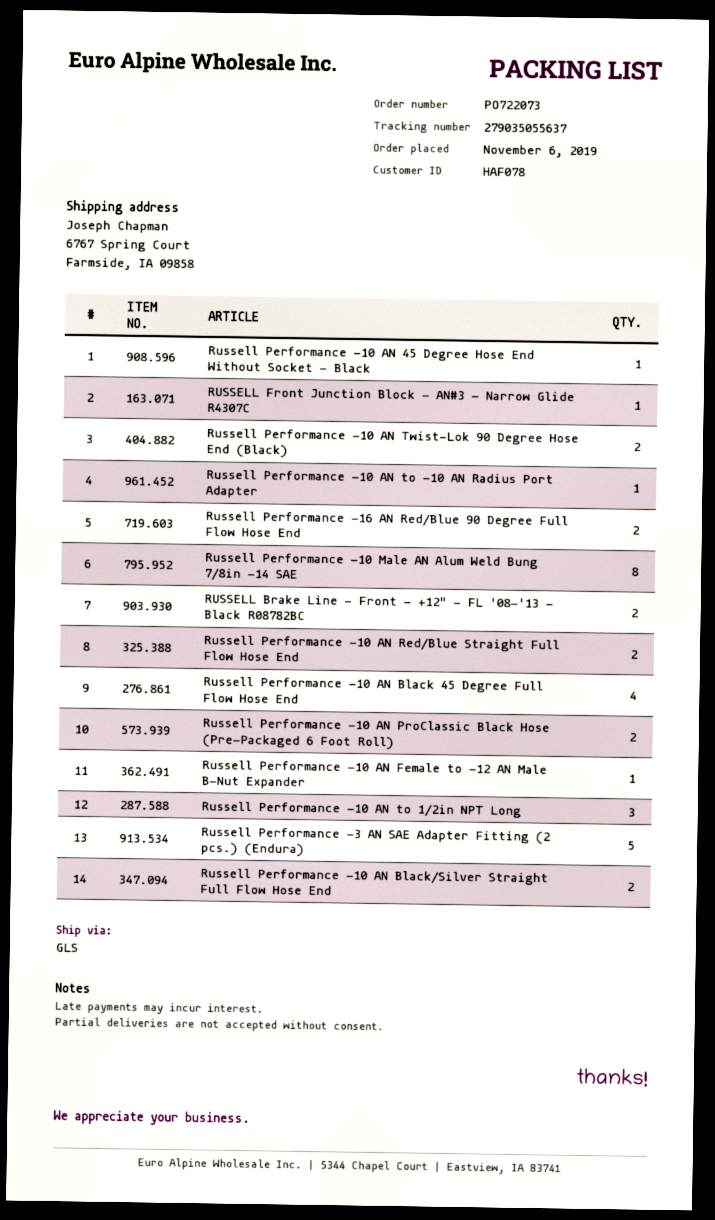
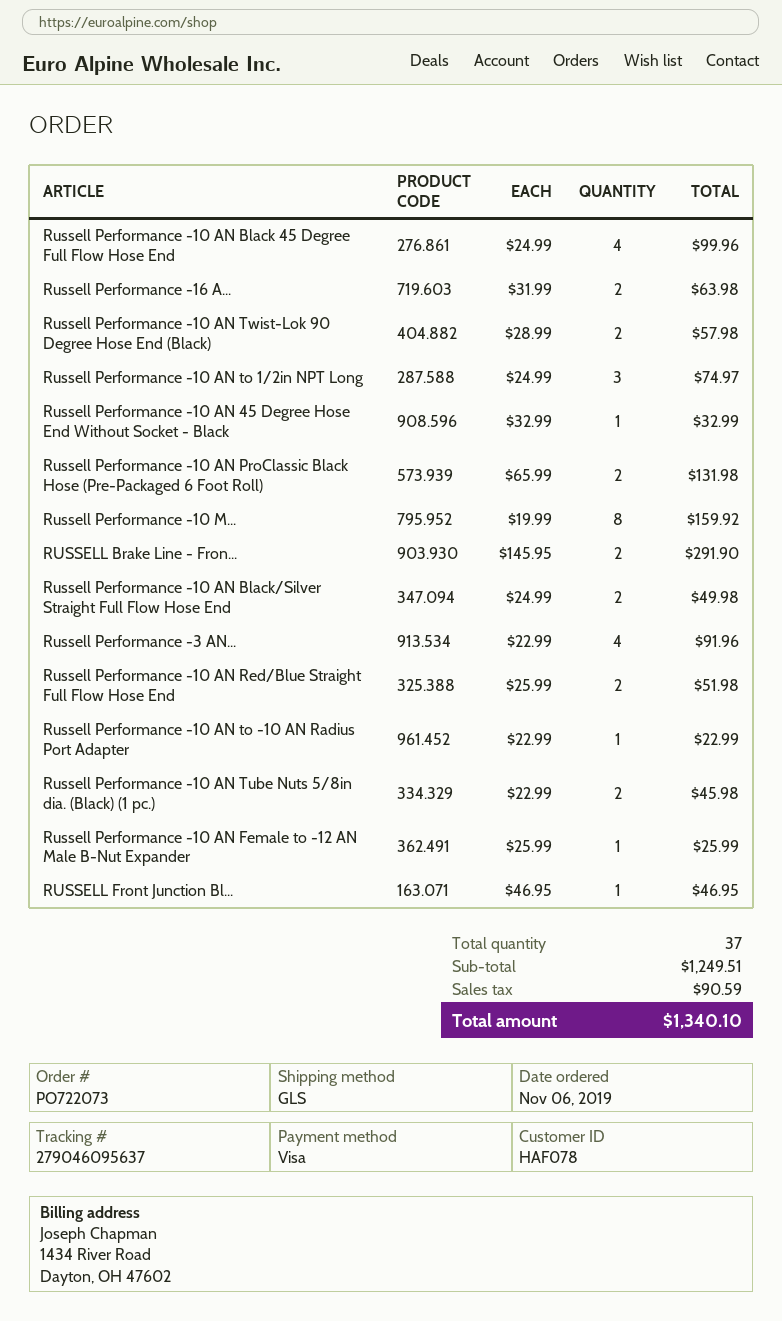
tracking number: 279035055637 -> 279046095637
Russell Performance -3 AN SAE Adapter Fitting (2 pcs.) (Endura): 5 -> 4
Russell Performance -10 AN Tube Nuts 5/8in dia. (Black) (1 pc.): none -> 2

